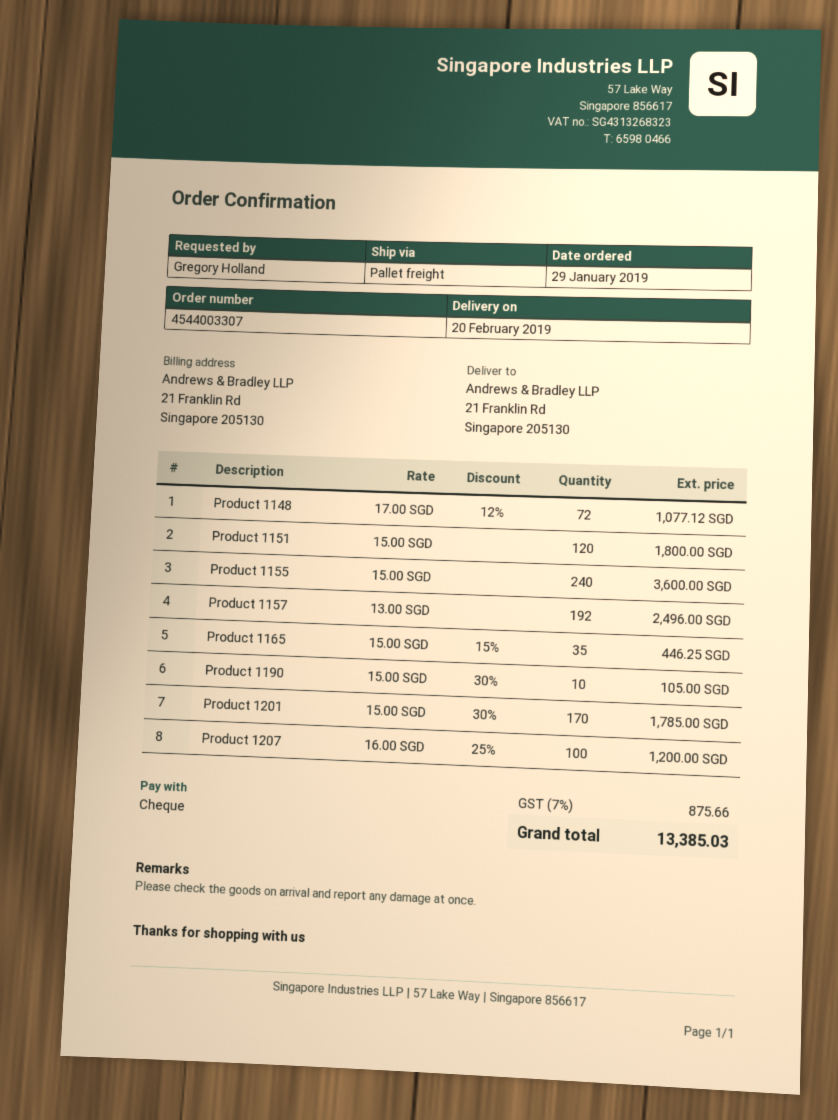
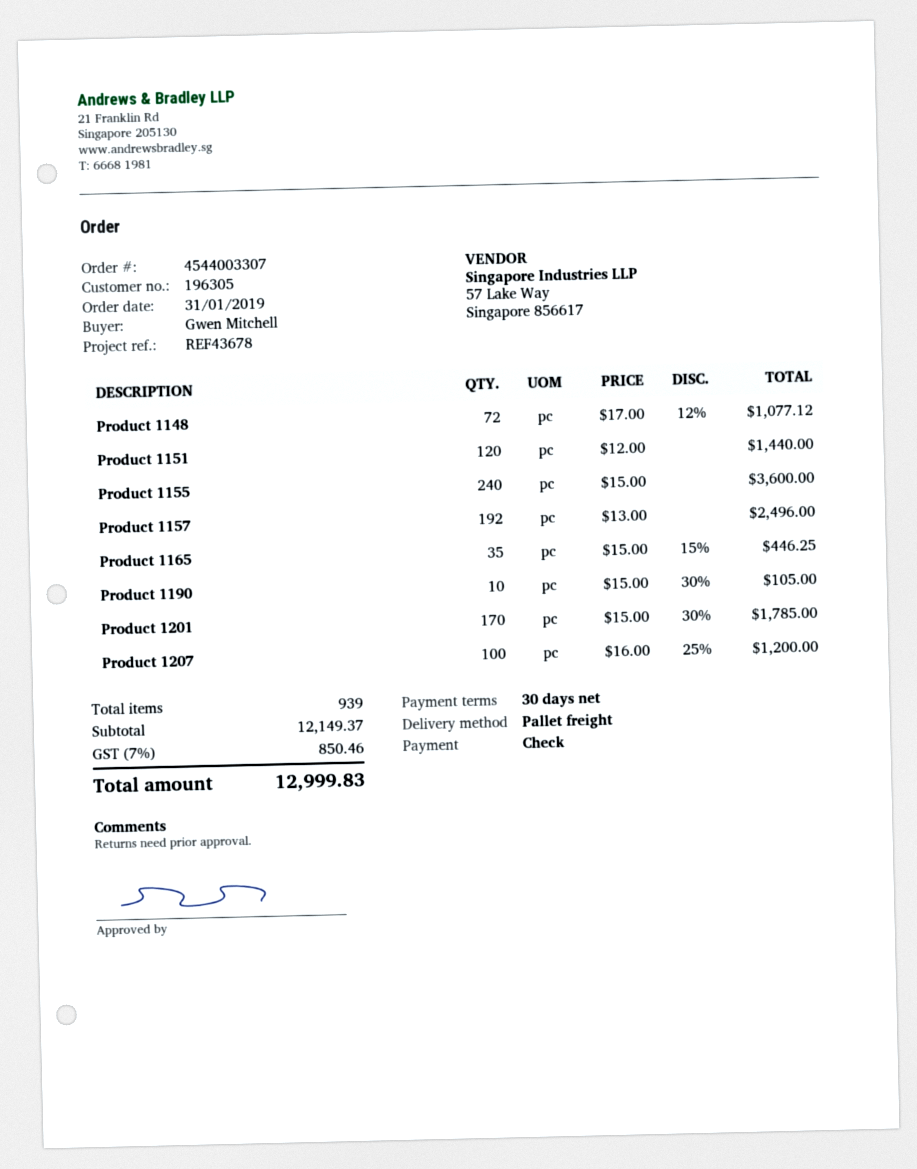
order date: 2019-01-29 -> 2019-01-31
ordered by: Gregory Holland -> Gwen Mitchell
Product 1151: 120 x 15.00 = 1800.00 -> 120 x 12.00 = 1440.00
tax: 7% = 875.66 -> 7% = 850.46
total: 13385.03 -> 12999.83

